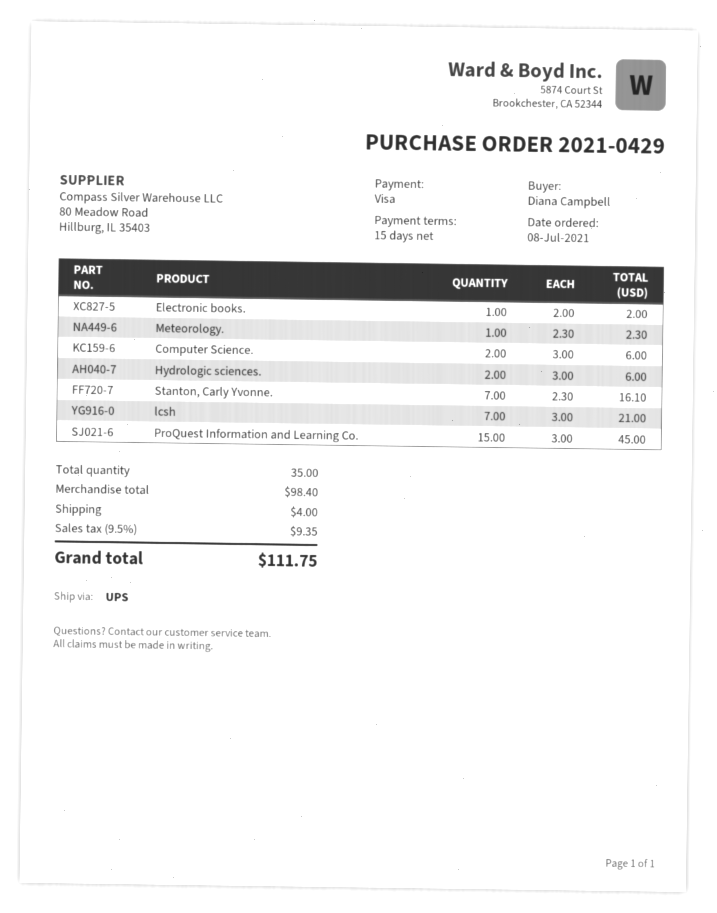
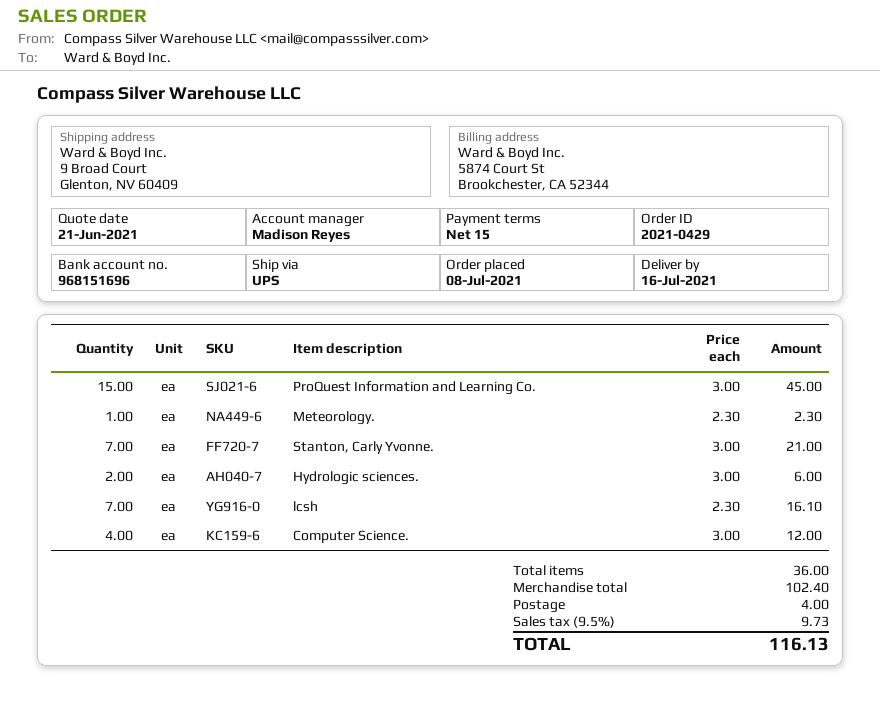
Electronic books.: 1 x 2.00 = 2.00 -> none
Computer Science.: 2 x 3.00 = 6.00 -> 4 x 3.00 = 12.00
Stanton, Carly Yvonne.: 7 x 2.30 = 16.10 -> 7 x 3.00 = 21.00
lcsh: 7 x 3.00 = 21.00 -> 7 x 2.30 = 16.10
total quantity: 35 -> 36
subtotal: 98.40 -> 102.40
tax: 9.5% = 9.35 -> 9.5% = 9.73
total: 111.75 -> 116.13

